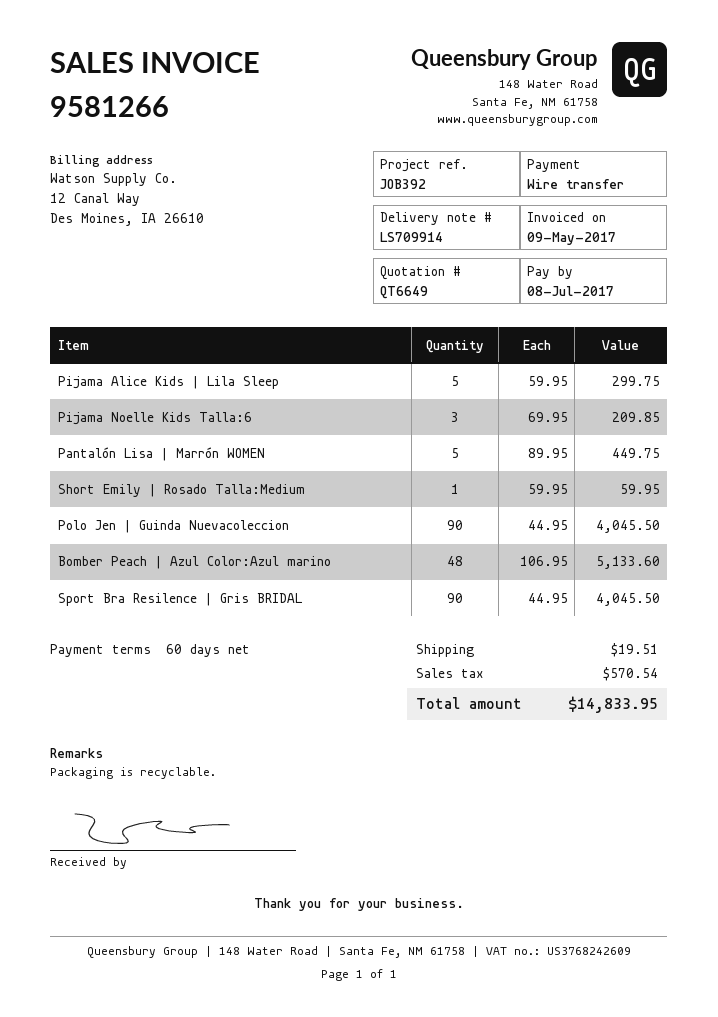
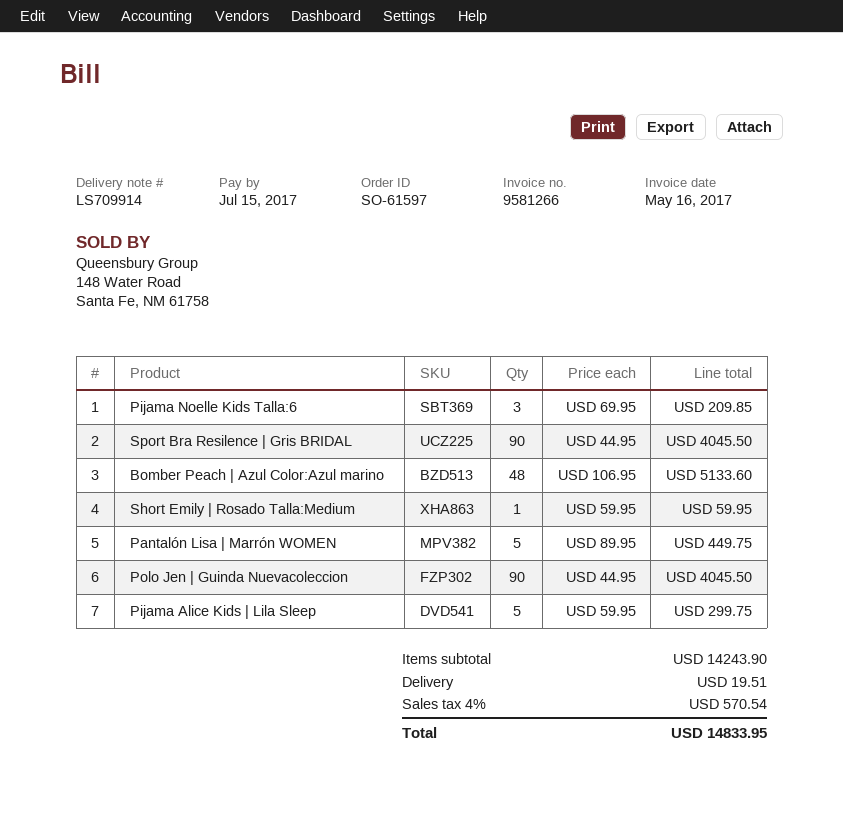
invoice date: 2017-05-09 -> 2017-05-16
due date: 2017-07-08 -> 2017-07-15

